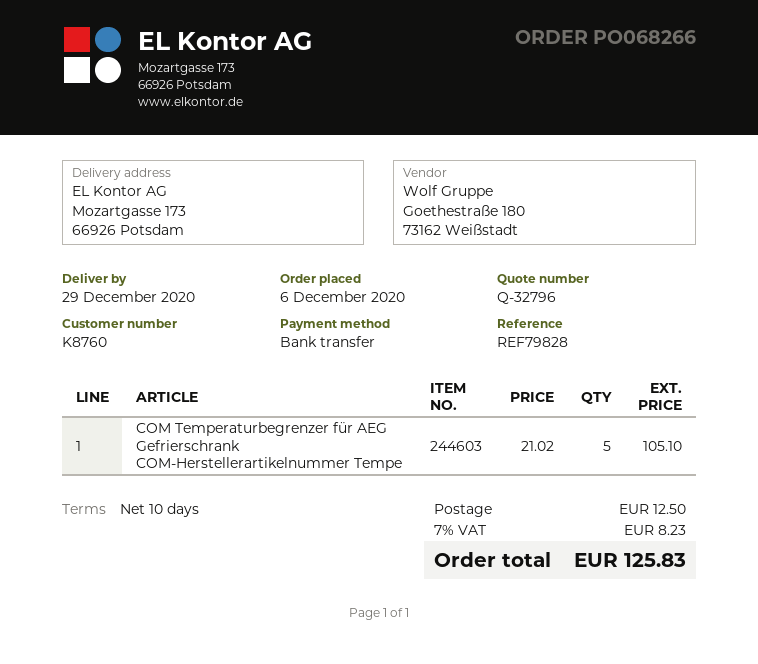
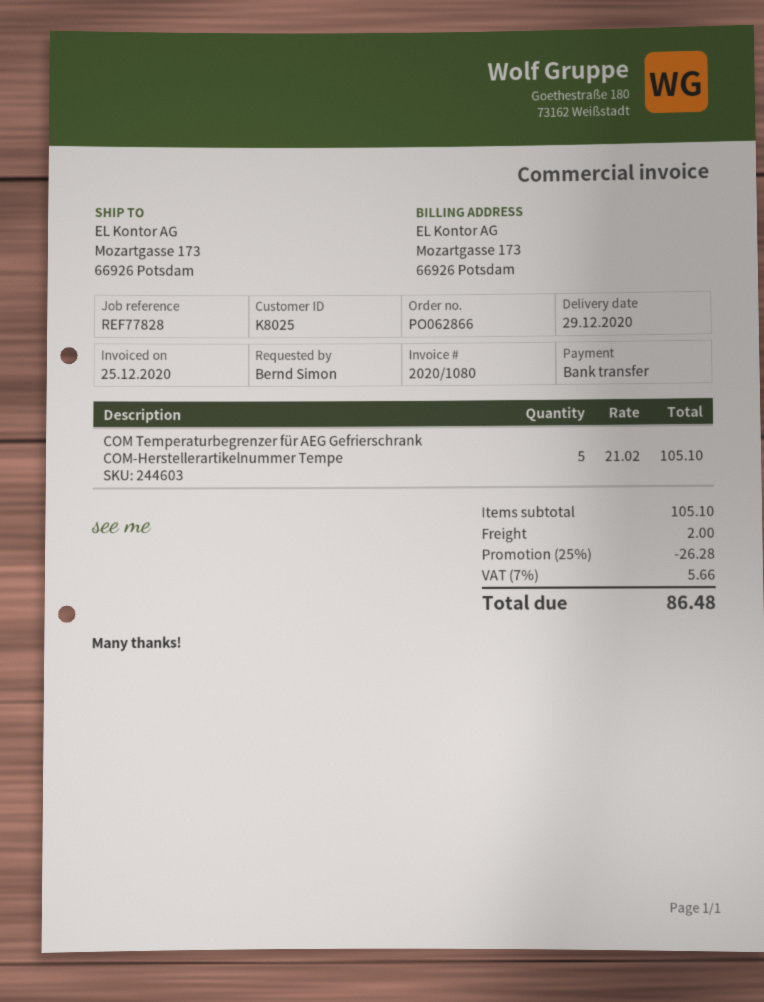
order number: PO068266 -> PO062866
customer number: K8760 -> K8025
reference: REF79828 -> REF77828
discount: none -> 25% = 26.28
shipping: 12.50 -> 2.00
tax: 7% = 8.23 -> 7% = 5.66
total: 125.83 -> 86.48

